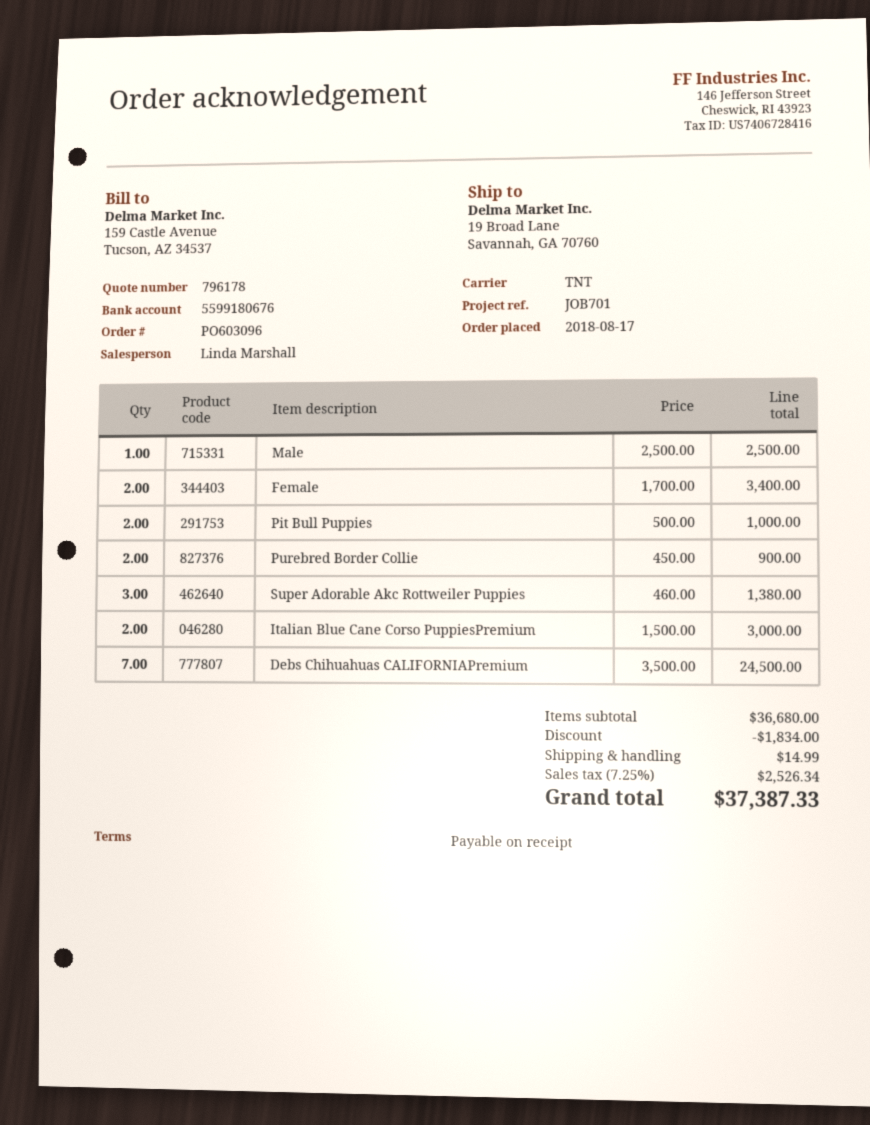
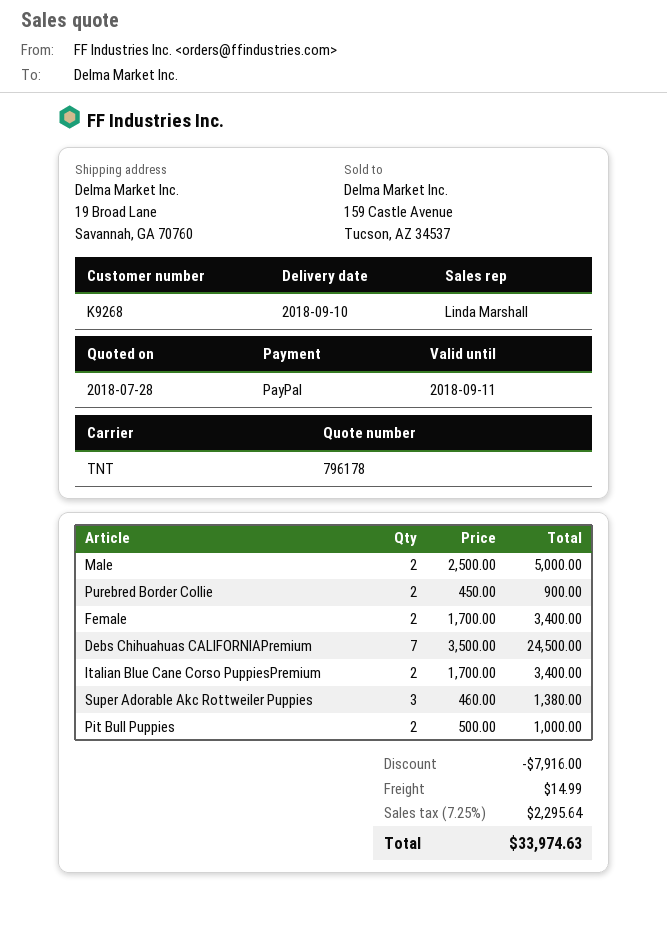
Male: 1 x 2500.00 = 2500.00 -> 2 x 2500.00 = 5000.00
Italian Blue Cane Corso PuppiesPremium: 2 x 1500.00 = 3000.00 -> 2 x 1700.00 = 3400.00
discount: 1834.00 -> 7916.00
tax: 7.25% = 2526.34 -> 7.25% = 2295.64
total: 37387.33 -> 33974.63

